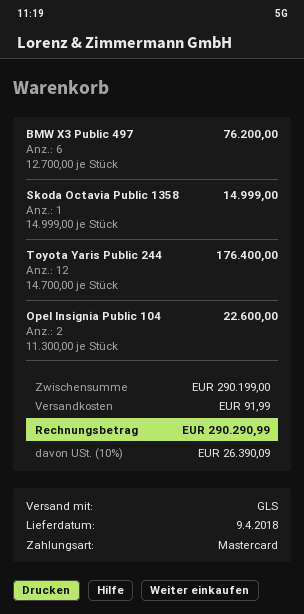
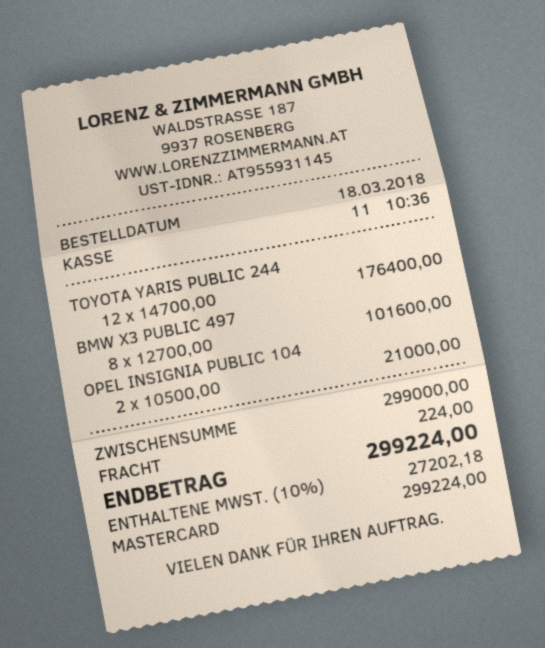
BMW X3 Public 497: 6 x 12700.00 = 76200.00 -> 8 x 12700.00 = 101600.00
Skoda Octavia Public 1358: 1 x 14999.00 = 14999.00 -> none
Opel Insignia Public 104: 2 x 11300.00 = 22600.00 -> 2 x 10500.00 = 21000.00
subtotal: 290199.00 -> 299000.00
shipping: 91.99 -> 224.00
tax: 10% = 26390.09 -> 10% = 27202.18
total: 290290.99 -> 299224.00

